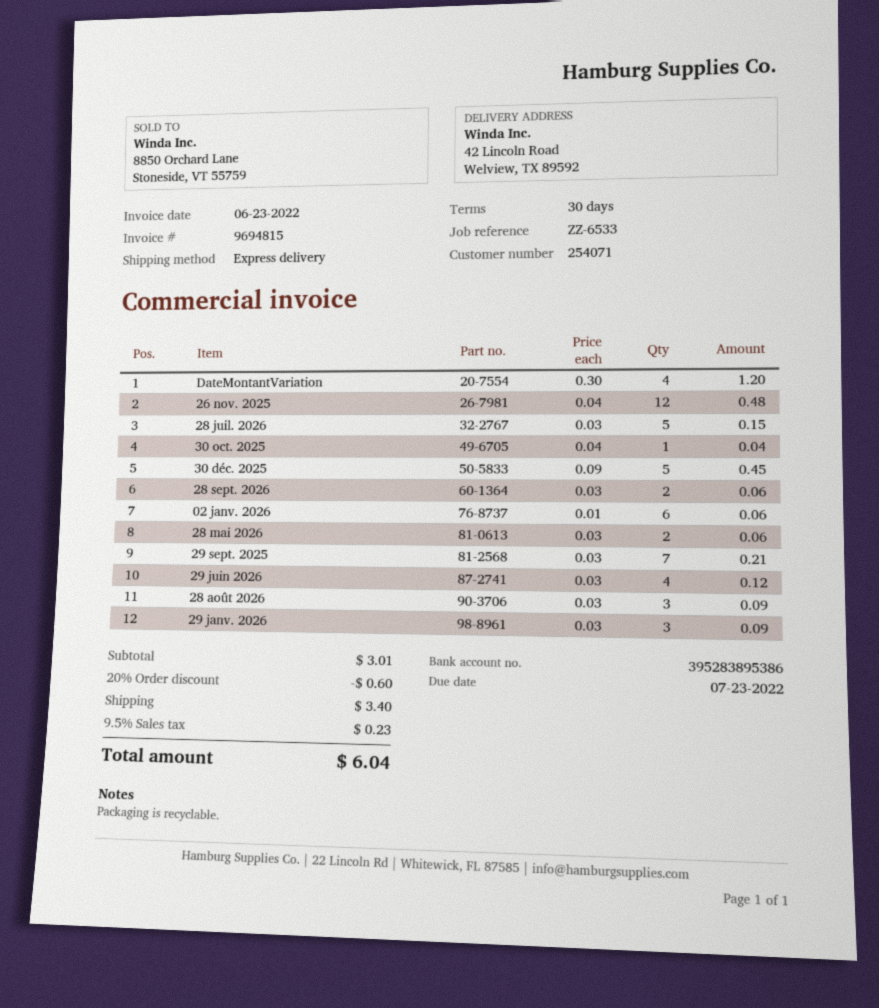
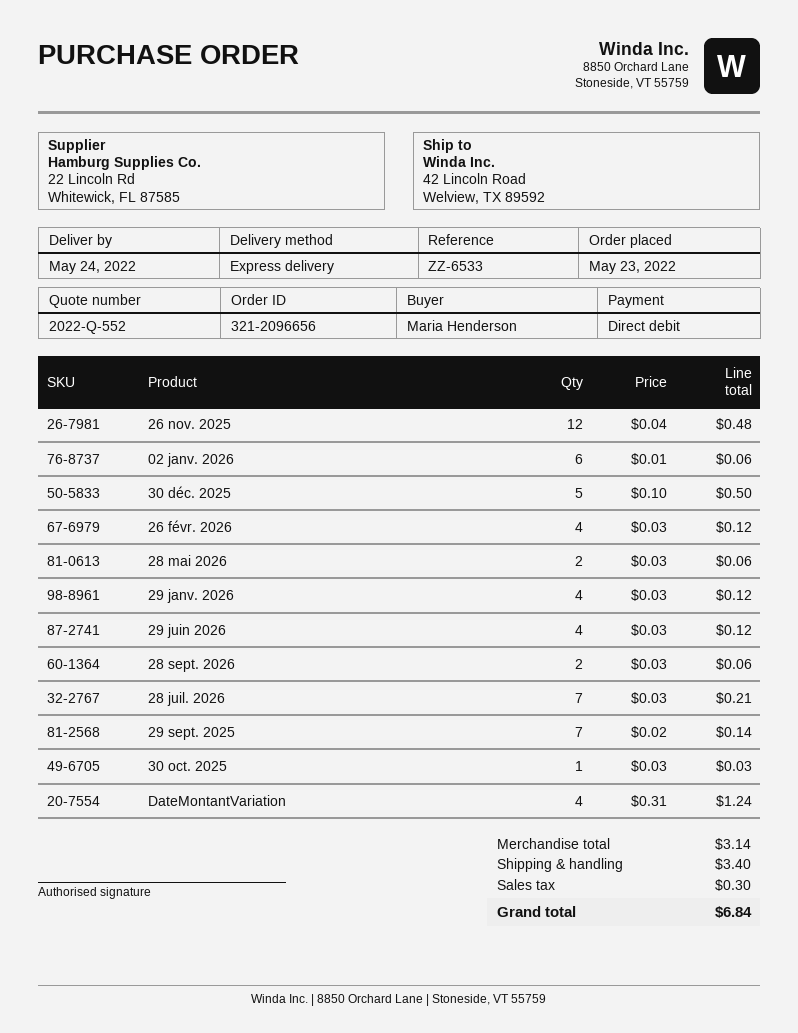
DateMontantVariation: 4 x 0.30 = 1.20 -> 4 x 0.31 = 1.24
28 juil. 2026: 5 x 0.03 = 0.15 -> 7 x 0.03 = 0.21
30 oct. 2025: 1 x 0.04 = 0.04 -> 1 x 0.03 = 0.03
30 déc. 2025: 5 x 0.09 = 0.45 -> 5 x 0.10 = 0.50
29 sept. 2025: 7 x 0.03 = 0.21 -> 7 x 0.02 = 0.14
28 août 2026: 3 x 0.03 = 0.09 -> none
29 janv. 2026: 3 x 0.03 = 0.09 -> 4 x 0.03 = 0.12
26 févr. 2026: none -> 4 x 0.03 = 0.12
subtotal: 3.01 -> 3.14
discount: 20% = 0.60 -> none
tax: 0.23 -> 0.30
total: 6.04 -> 6.84

